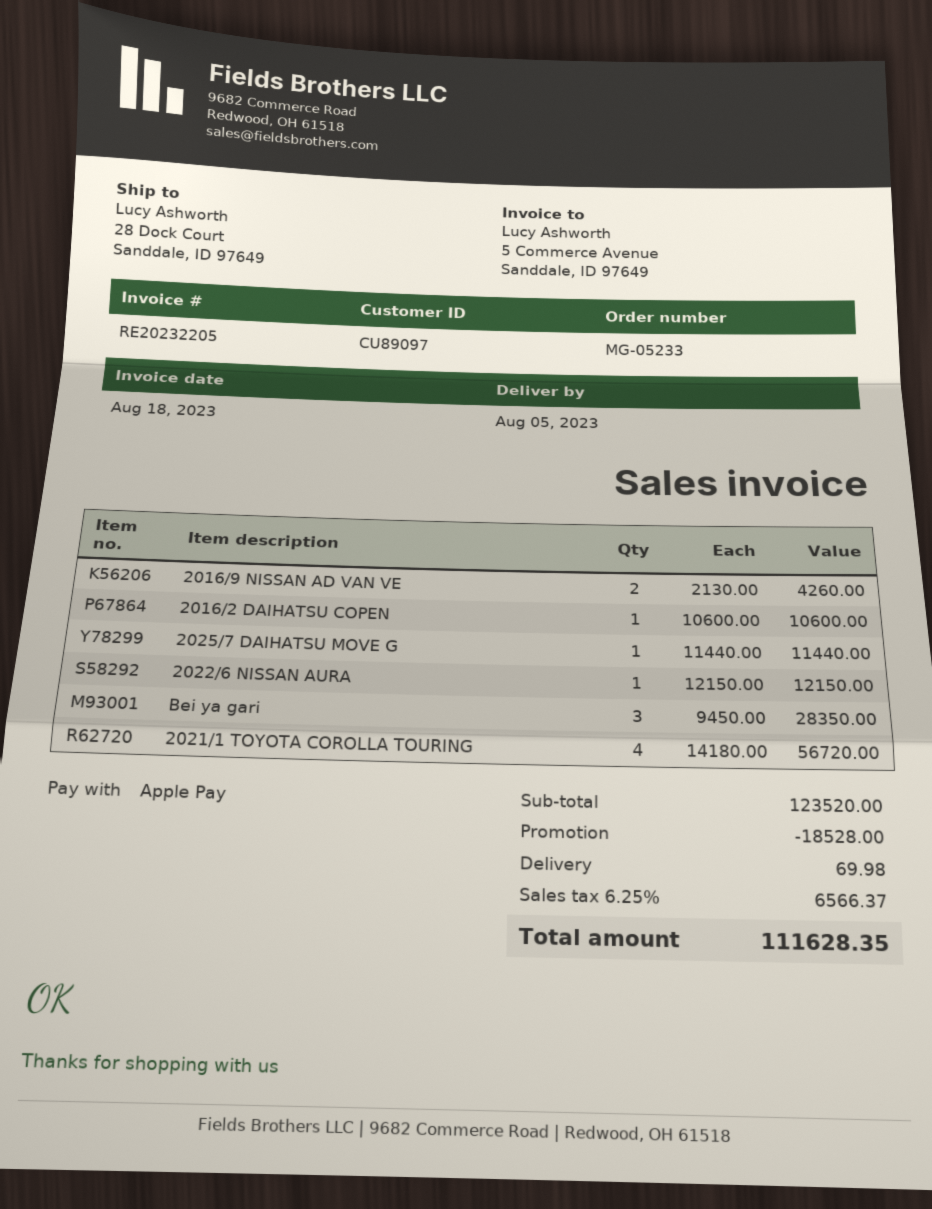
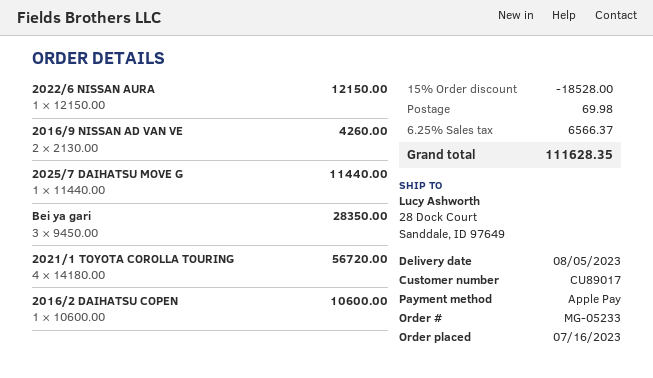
customer number: CU89097 -> CU89017

